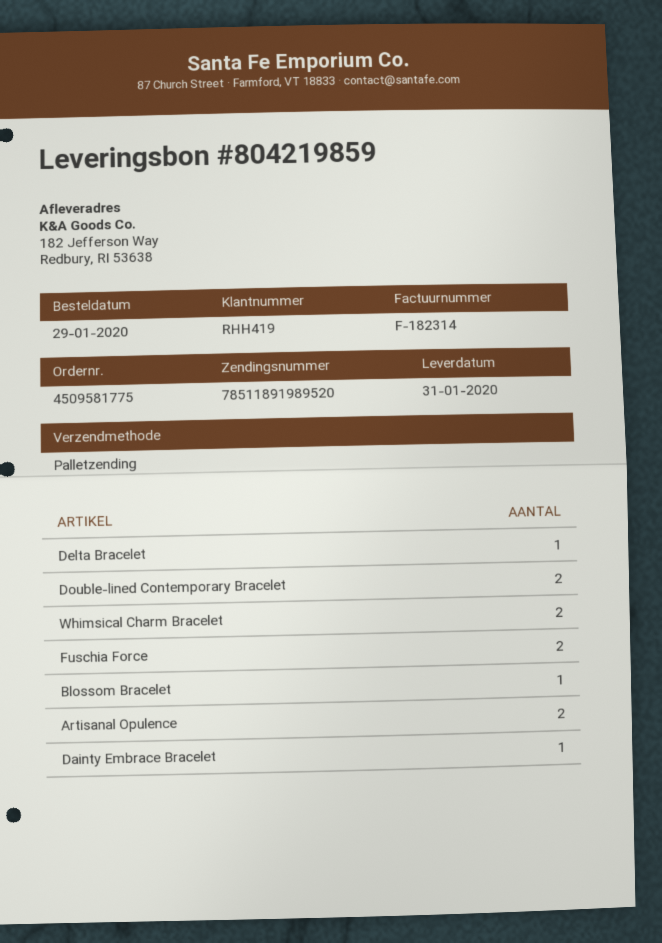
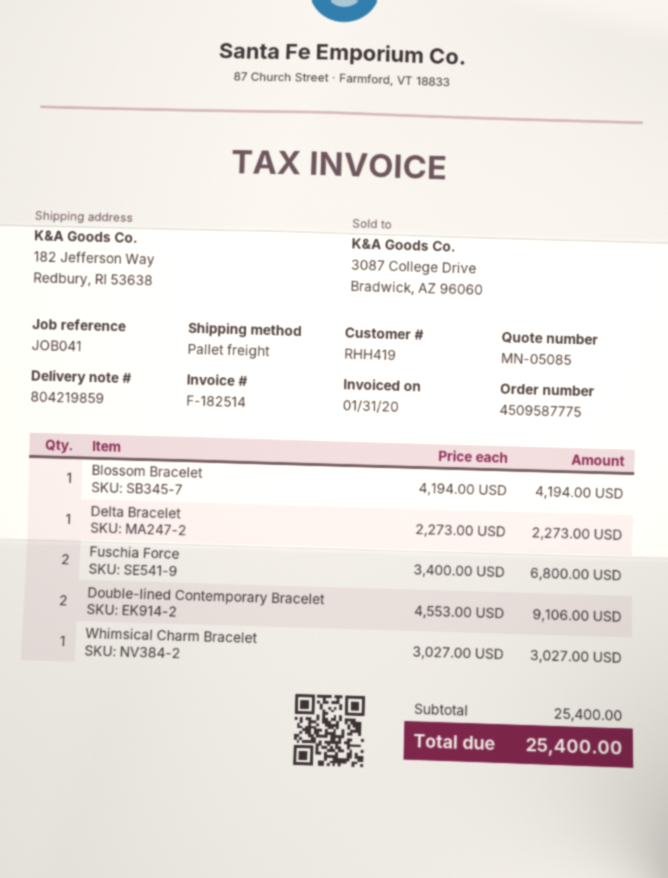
order number: 4509581775 -> 4509587775
invoice number: F-182314 -> F-182514
Whimsical Charm Bracelet: 2 -> 1
Artisanal Opulence: 2 -> none
Dainty Embrace Bracelet: 1 -> none

